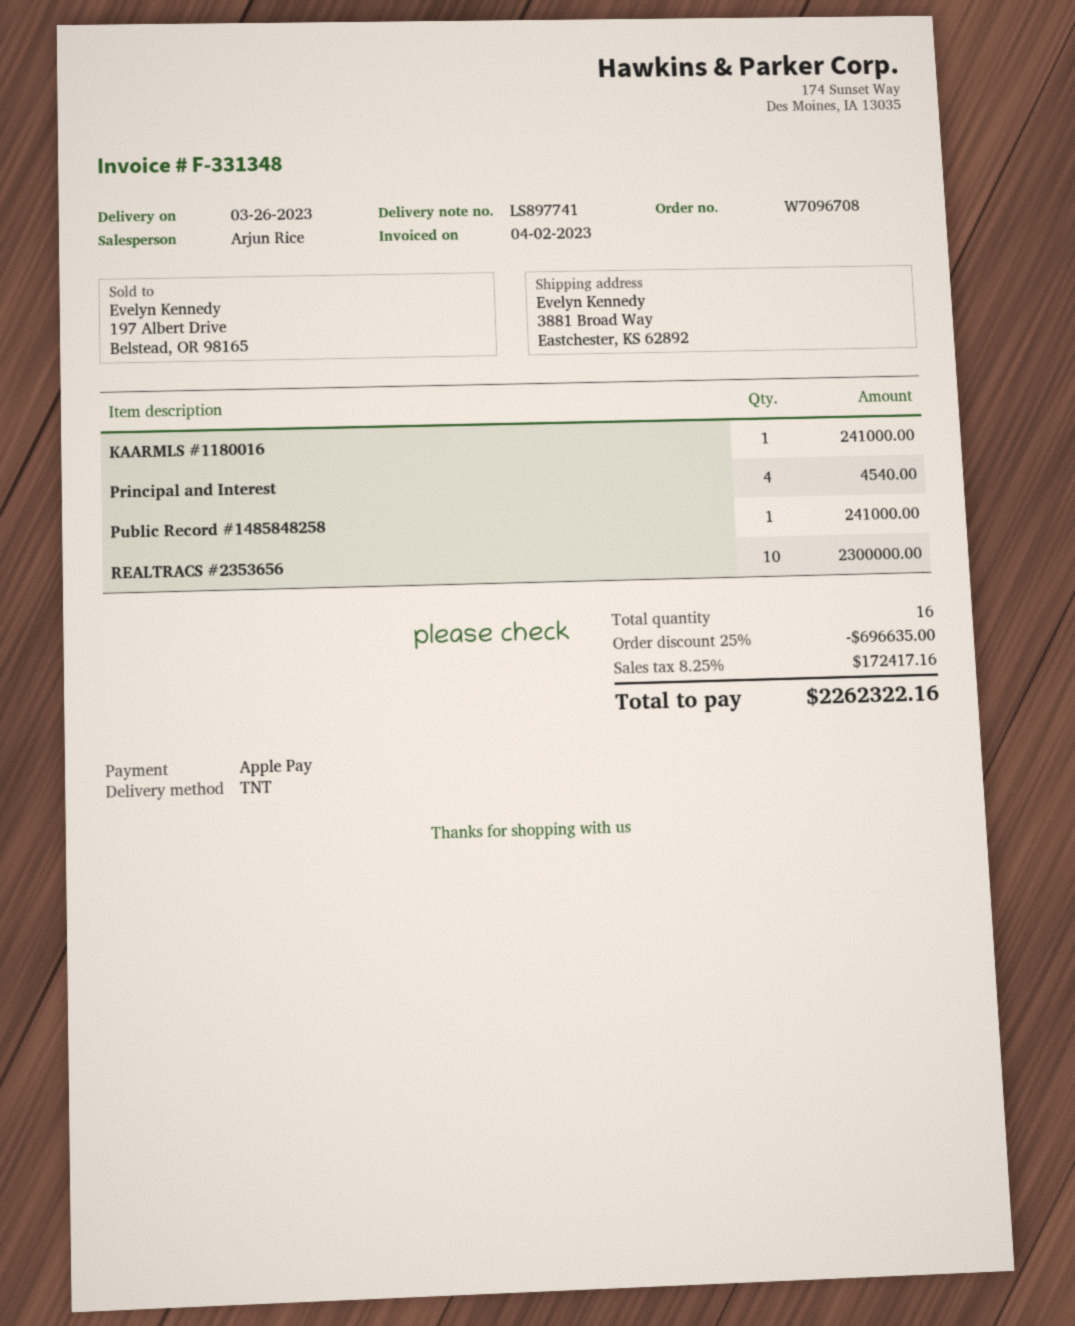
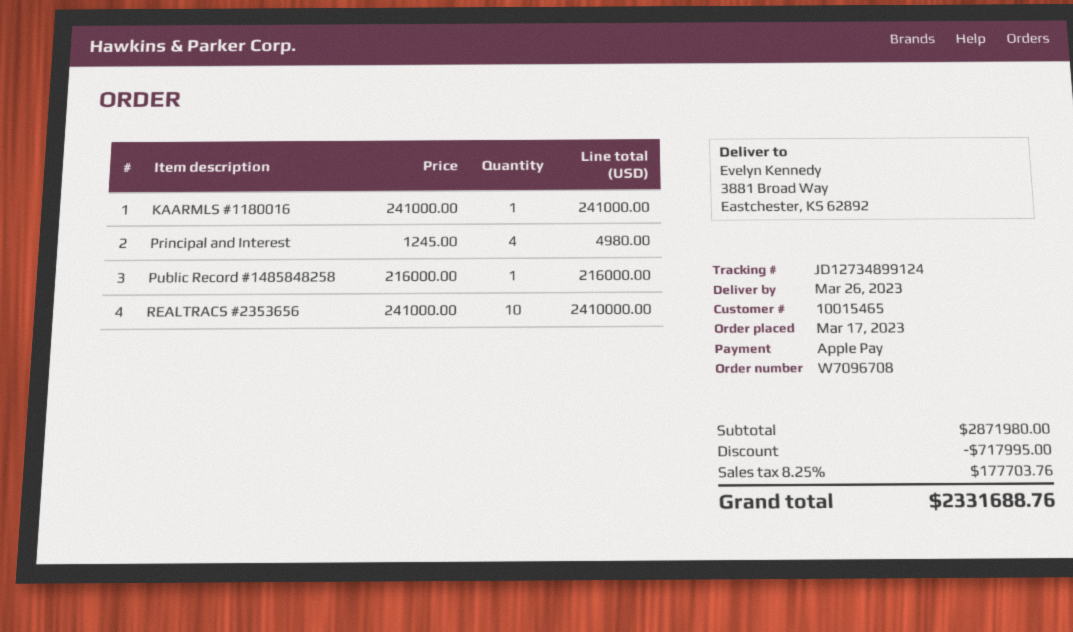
Principal and Interest: 4 for 4540.00 -> 4 for 4980.00
Public Record #1485848258: 1 for 241000.00 -> 1 for 216000.00
REALTRACS #2353656: 10 for 2300000.00 -> 10 for 2410000.00
discount: 696635.00 -> 717995.00
tax: 8.25% = 172417.16 -> 8.25% = 177703.76
total: 2262322.16 -> 2331688.76

